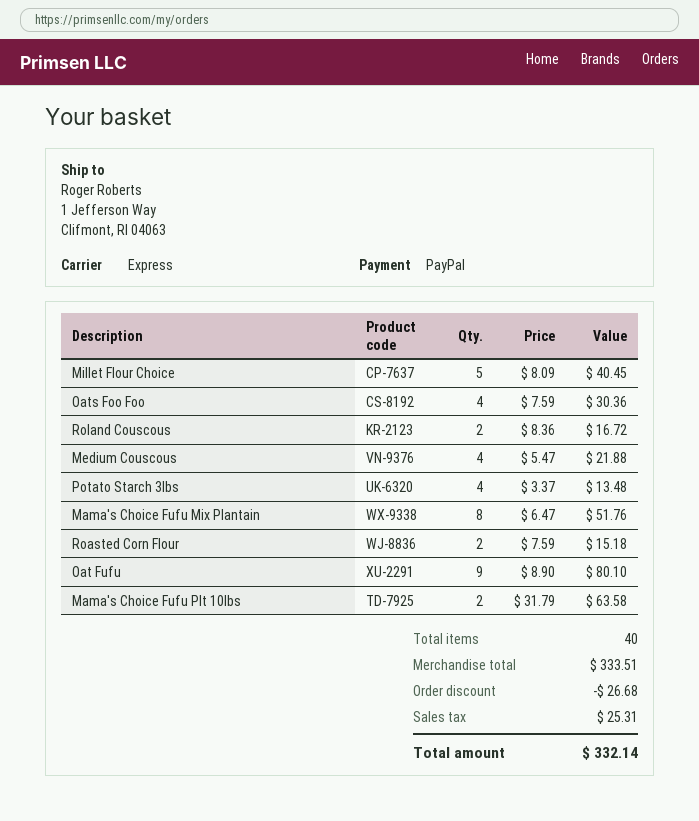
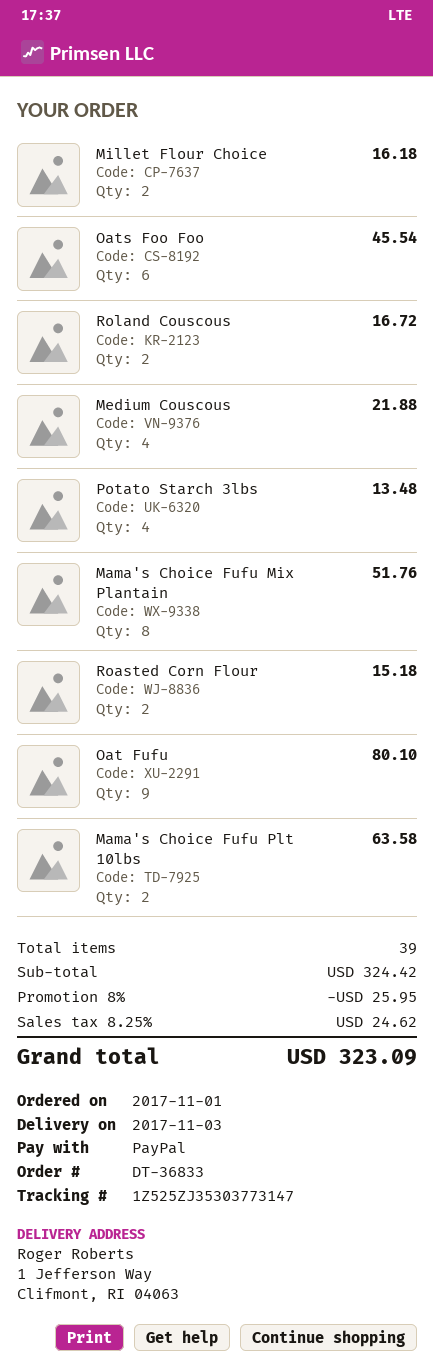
Millet Flour Choice: 5 for 40.45 -> 2 for 16.18
Oats Foo Foo: 4 for 30.36 -> 6 for 45.54
total quantity: 40 -> 39
subtotal: 333.51 -> 324.42
discount: 26.68 -> 25.95
tax: 25.31 -> 24.62
total: 332.14 -> 323.09

